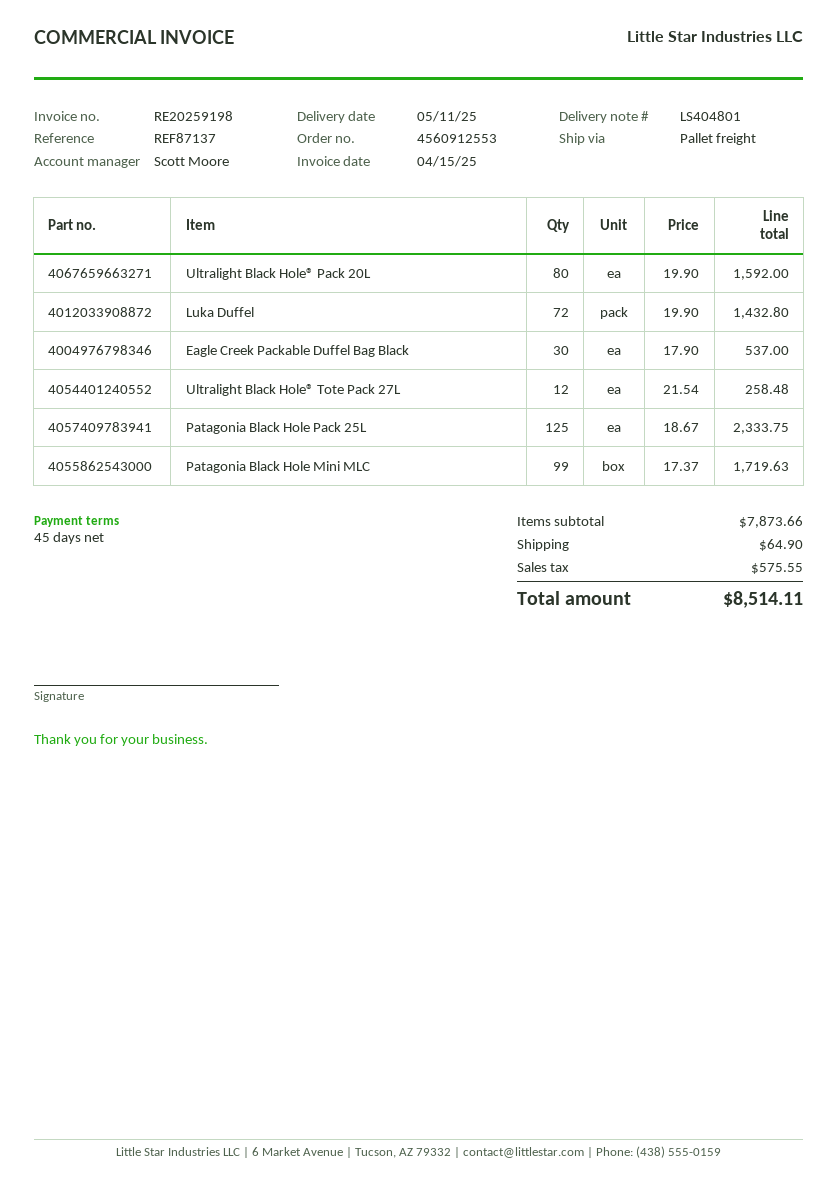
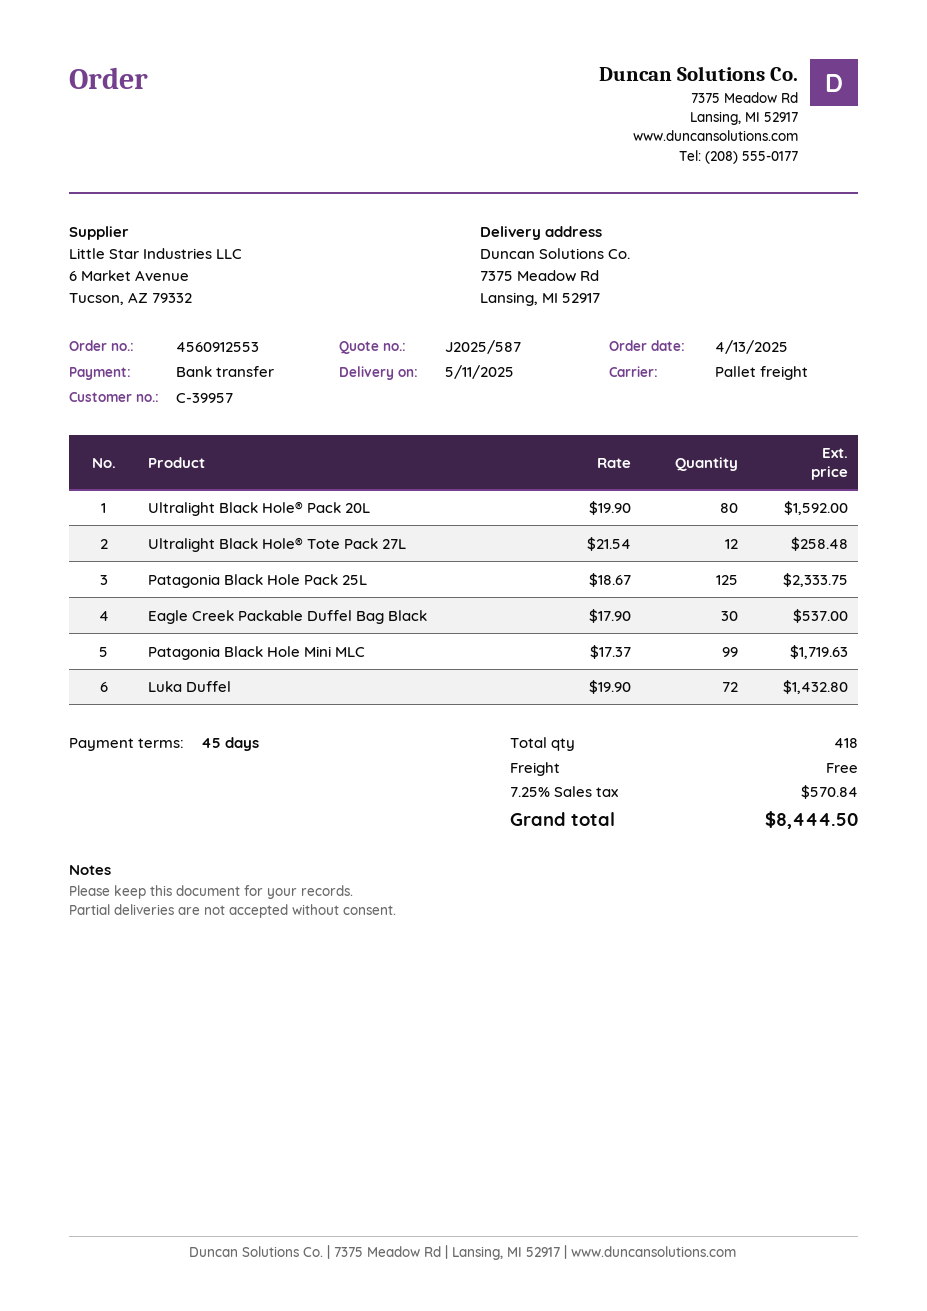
shipping: 64.90 -> 0.00
tax: 575.55 -> 570.84
total: 8514.11 -> 8444.50

